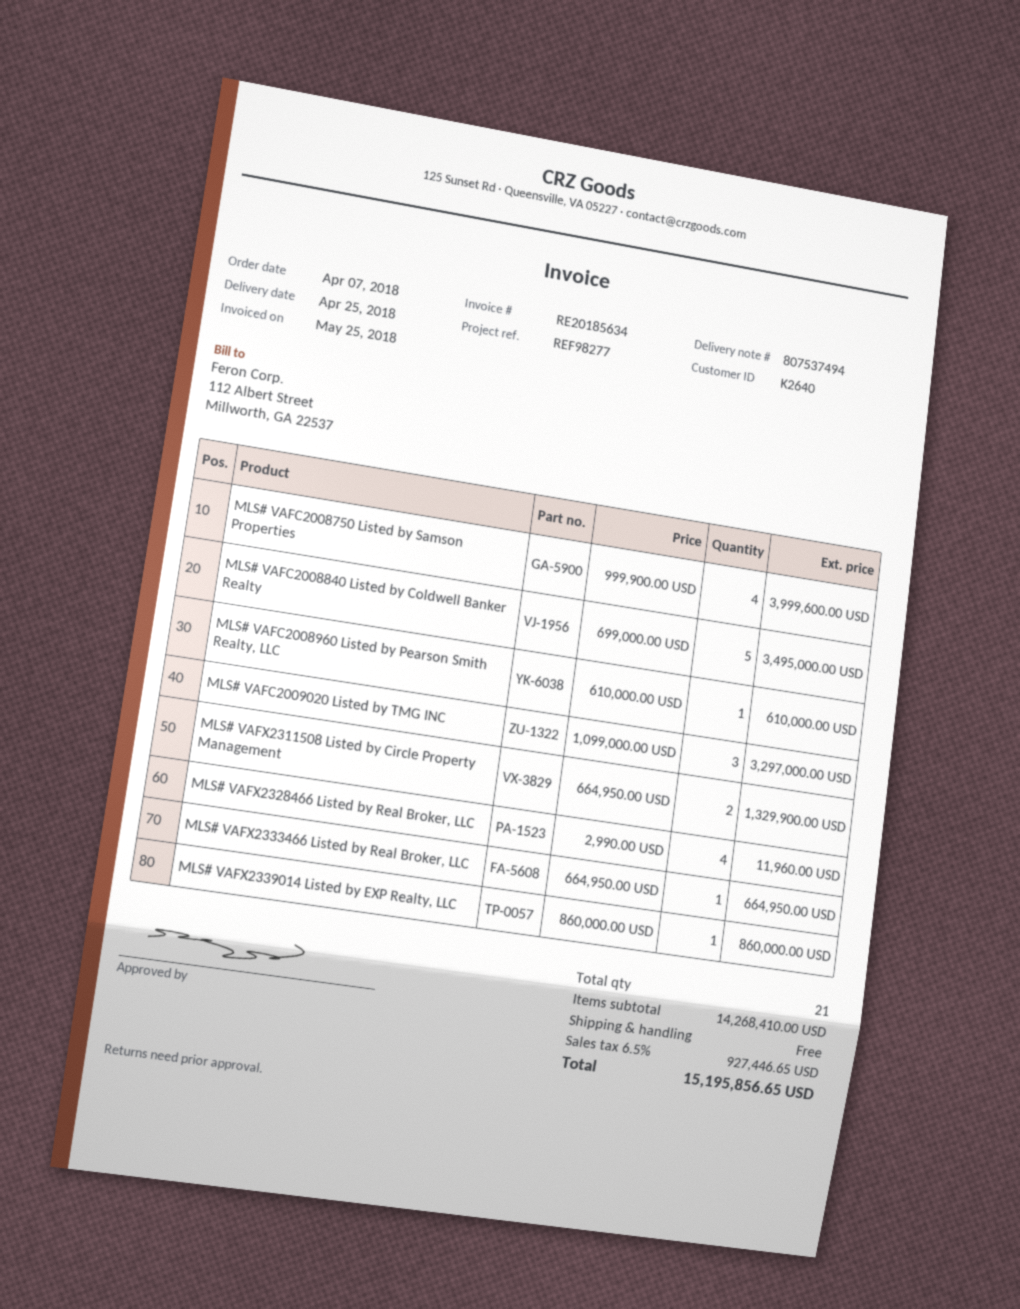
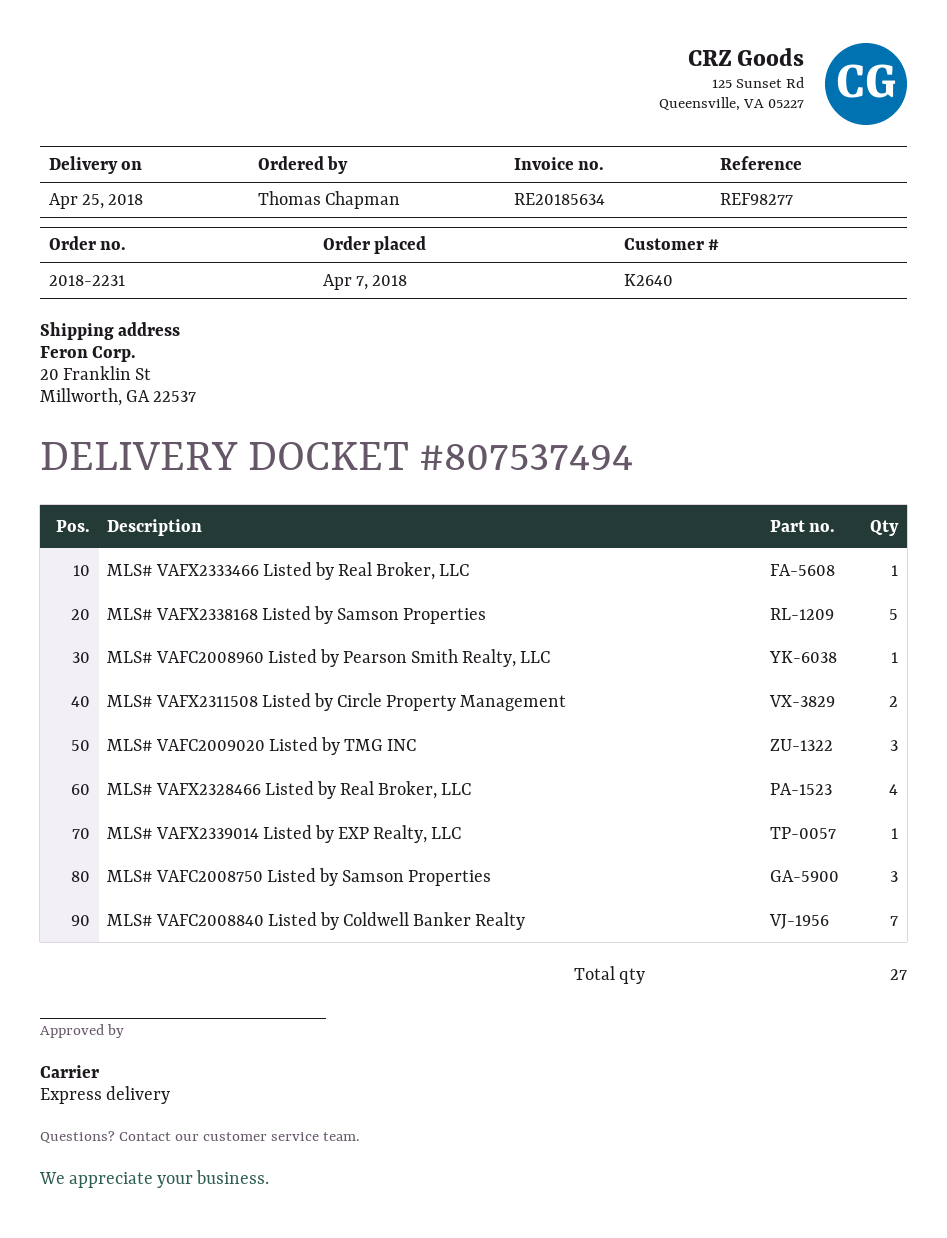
MLS# VAFC2008750 Listed by Samson Properties: 4 -> 3
MLS# VAFC2008840 Listed by Coldwell Banker Realty: 5 -> 7
MLS# VAFX2338168 Listed by Samson Properties: none -> 5
total quantity: 21 -> 27

